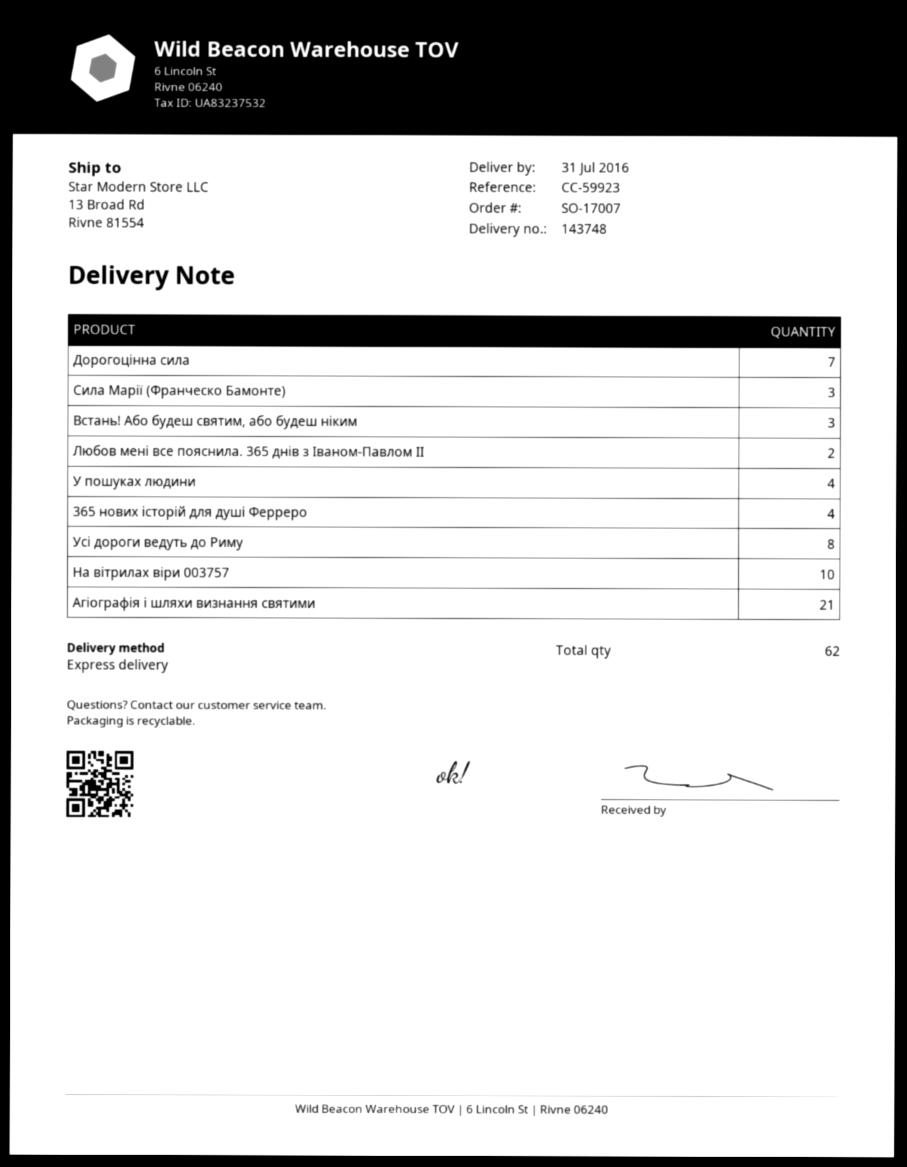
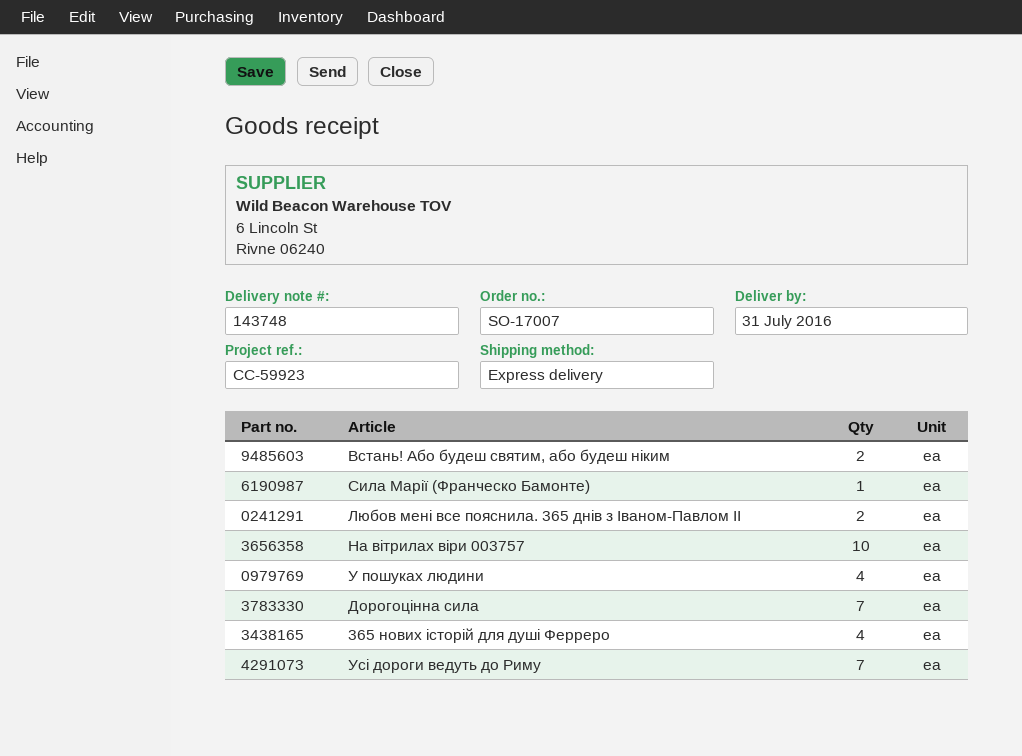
Сила Марії (Франческо Бамонте): 3 -> 1
Встань! Або будеш святим, або будеш ніким: 3 -> 2
Усі дороги ведуть до Риму: 8 -> 7
Агіографія і шляхи визнання святими: 21 -> none

